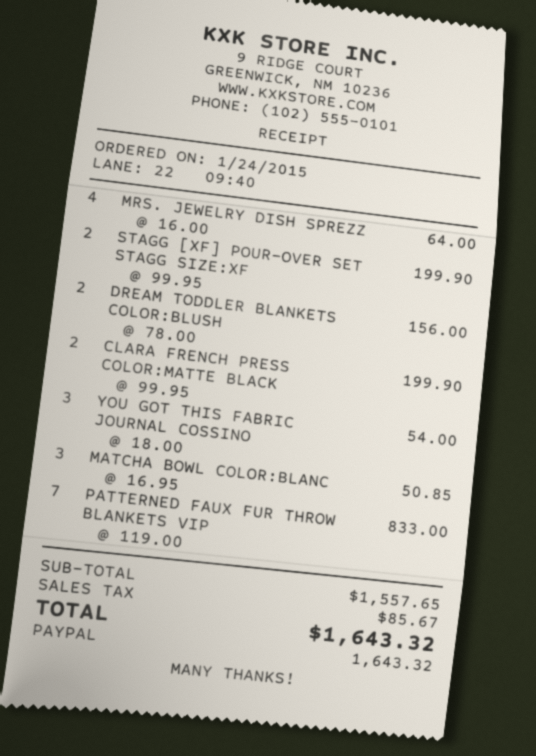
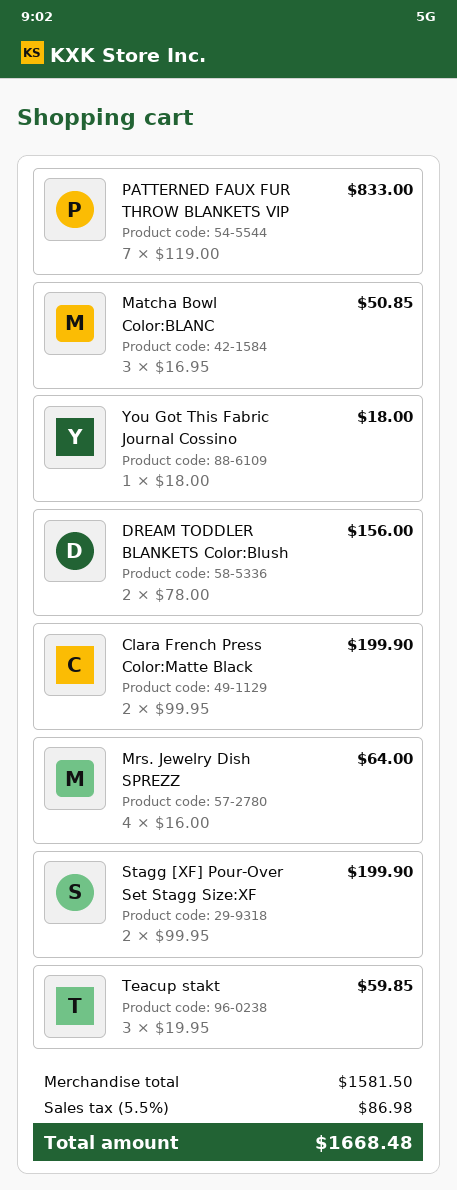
YOU GOT THIS FABRIC JOURNAL COSSINO: 3 x 18.00 = 54.00 -> 1 x 18.00 = 18.00
Teacup stakt: none -> 3 x 19.95 = 59.85
subtotal: 1557.65 -> 1581.50
tax: 85.67 -> 86.98
total: 1643.32 -> 1668.48

